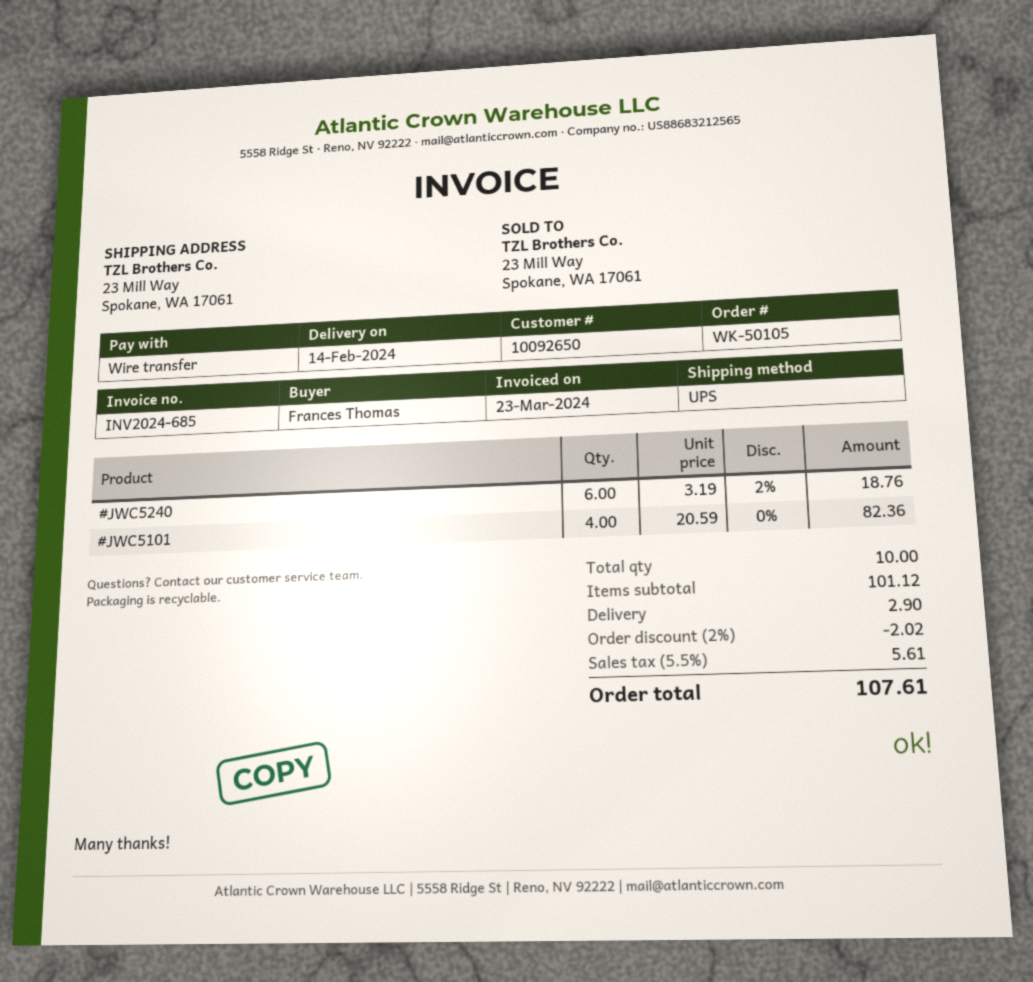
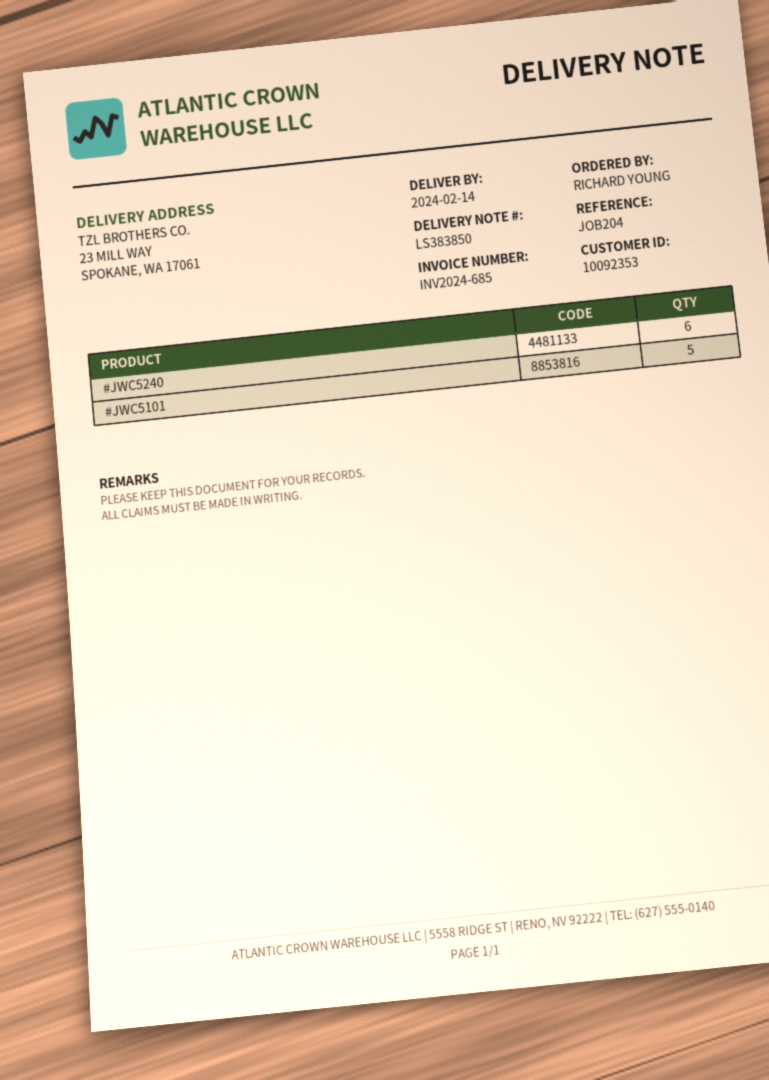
customer number: 10092650 -> 10092353
ordered by: Frances Thomas -> RICHARD YOUNG
#JWC5101: 4 -> 5

